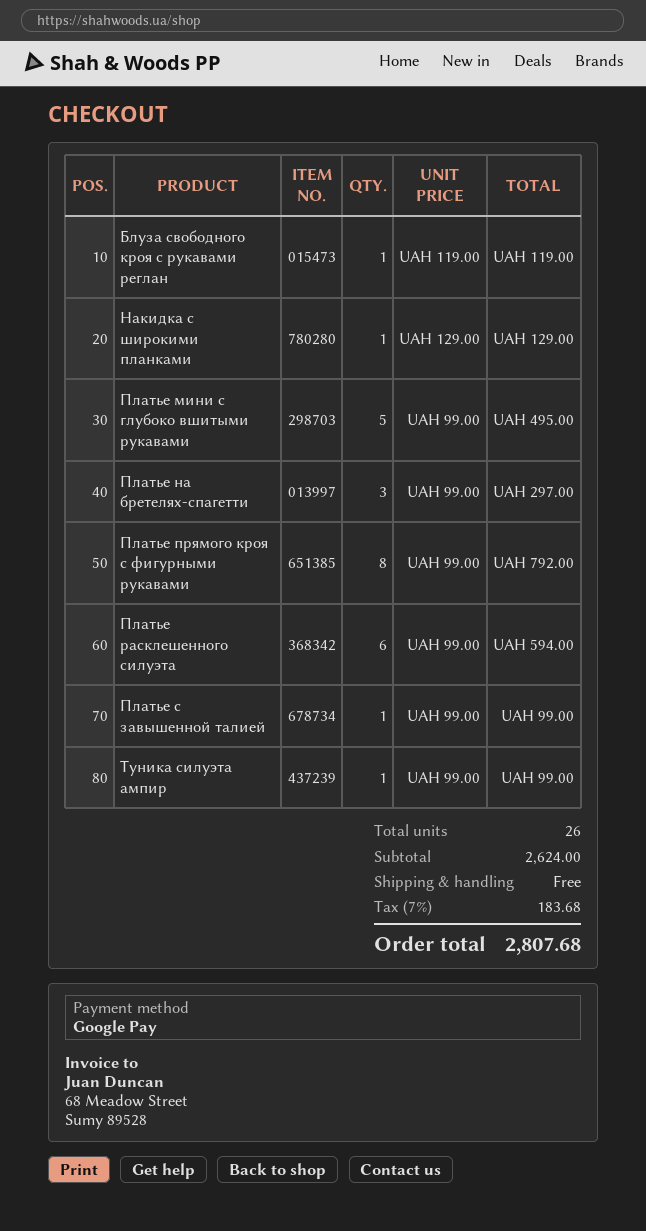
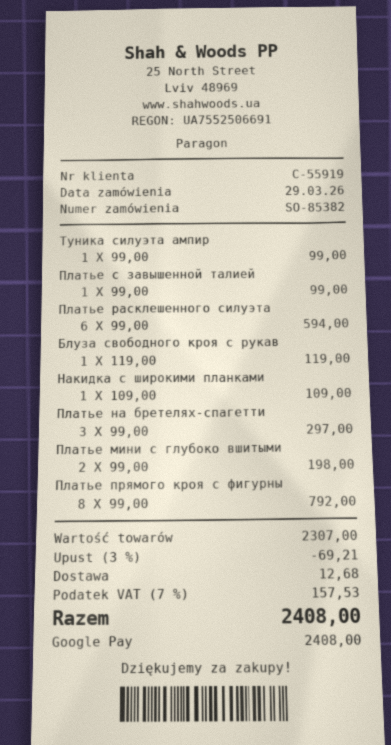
Накидка с широкими планками: 1 x 129.00 = 129.00 -> 1 x 109.00 = 109.00
Платье мини с глубоко вшитыми рукавами: 5 x 99.00 = 495.00 -> 2 x 99.00 = 198.00
subtotal: 2624.00 -> 2307.00
discount: none -> 3% = 69.21
shipping: 0.00 -> 12.68
tax: 7% = 183.68 -> 7% = 157.53
total: 2807.68 -> 2408.00

